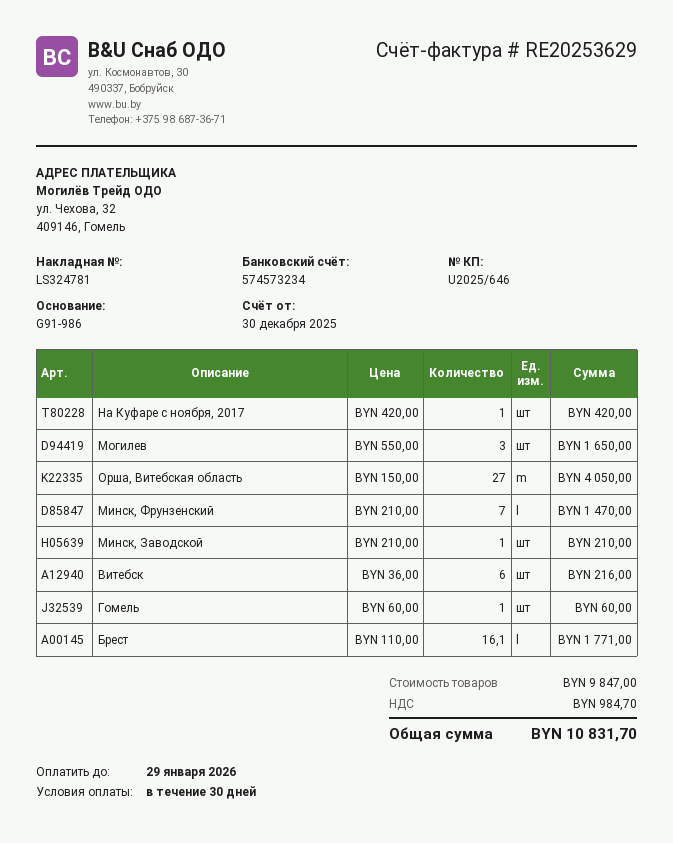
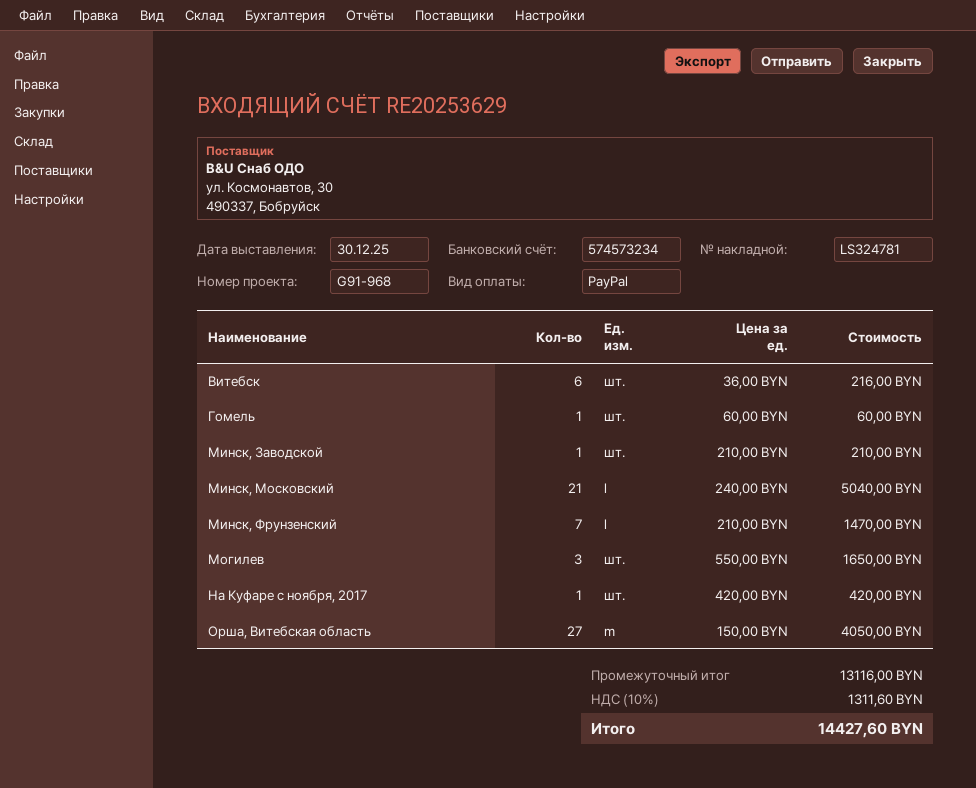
reference: G91-986 -> G91-968
Брест: 16.1 x 110.00 = 1771.00 -> none
Минск, Московский: none -> 21 x 240.00 = 5040.00
subtotal: 9847.00 -> 13116.00
tax: 984.70 -> 1311.60
total: 10831.70 -> 14427.60

